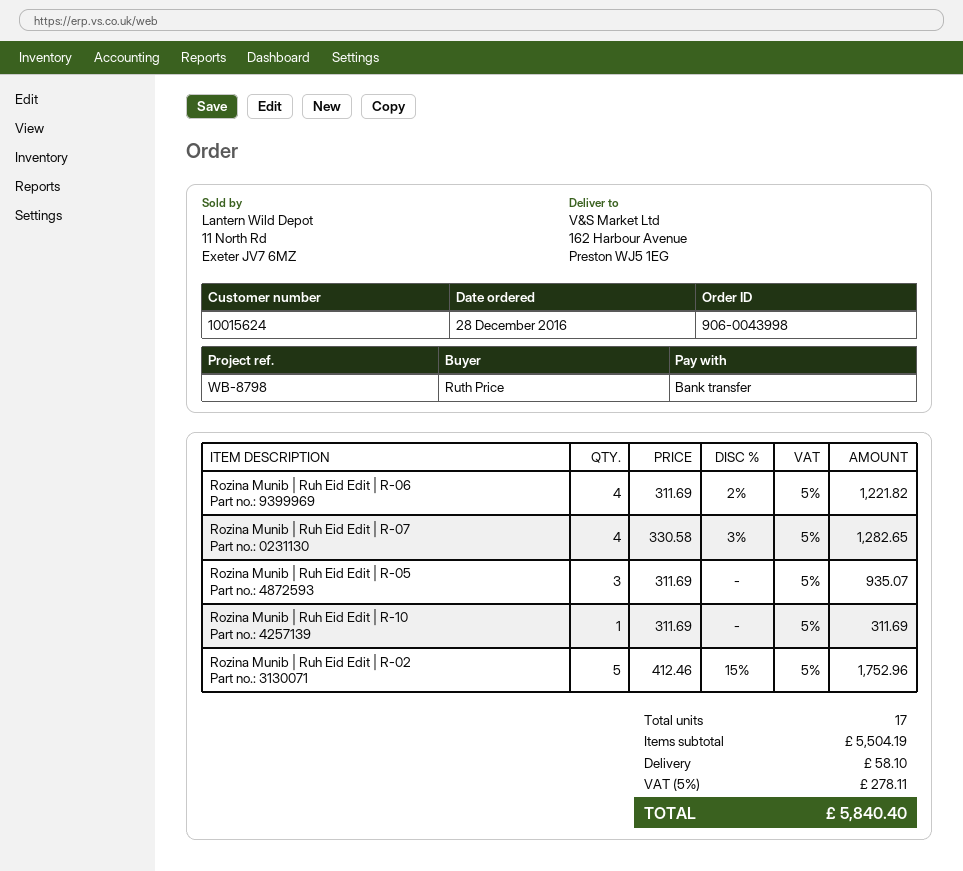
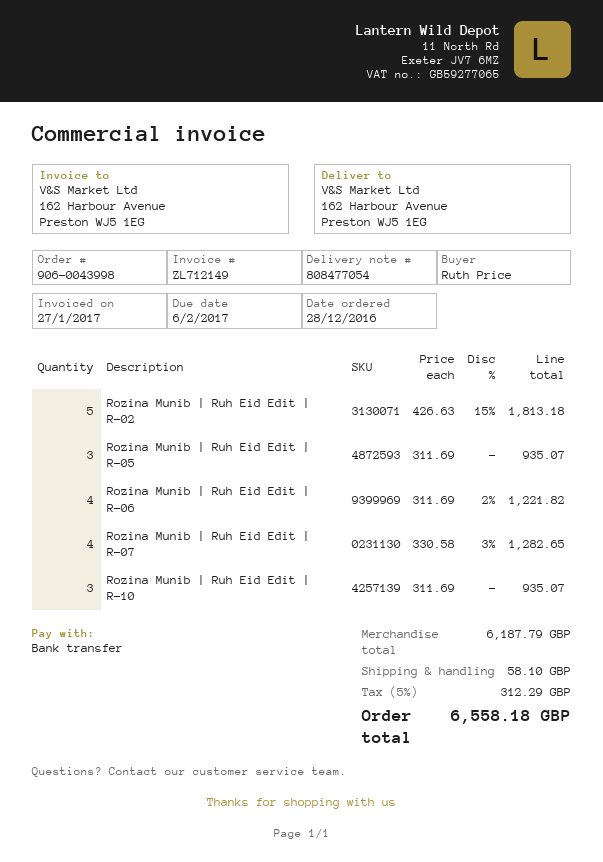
Rozina Munib | Ruh Eid Edit | R-10: 1 x 311.69 = 311.69 -> 3 x 311.69 = 935.07
Rozina Munib | Ruh Eid Edit | R-02: 5 x 412.46 - 15% = 1752.96 -> 5 x 426.63 - 15% = 1813.18
subtotal: 5504.19 -> 6187.79
tax: 5% = 278.11 -> 5% = 312.29
total: 5840.40 -> 6558.18

